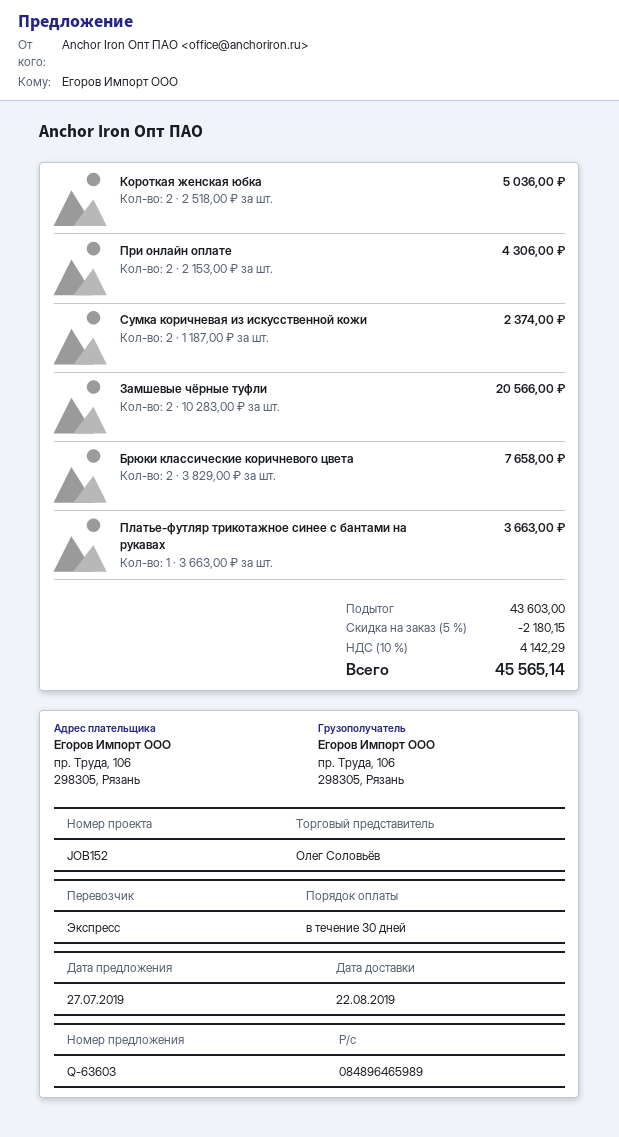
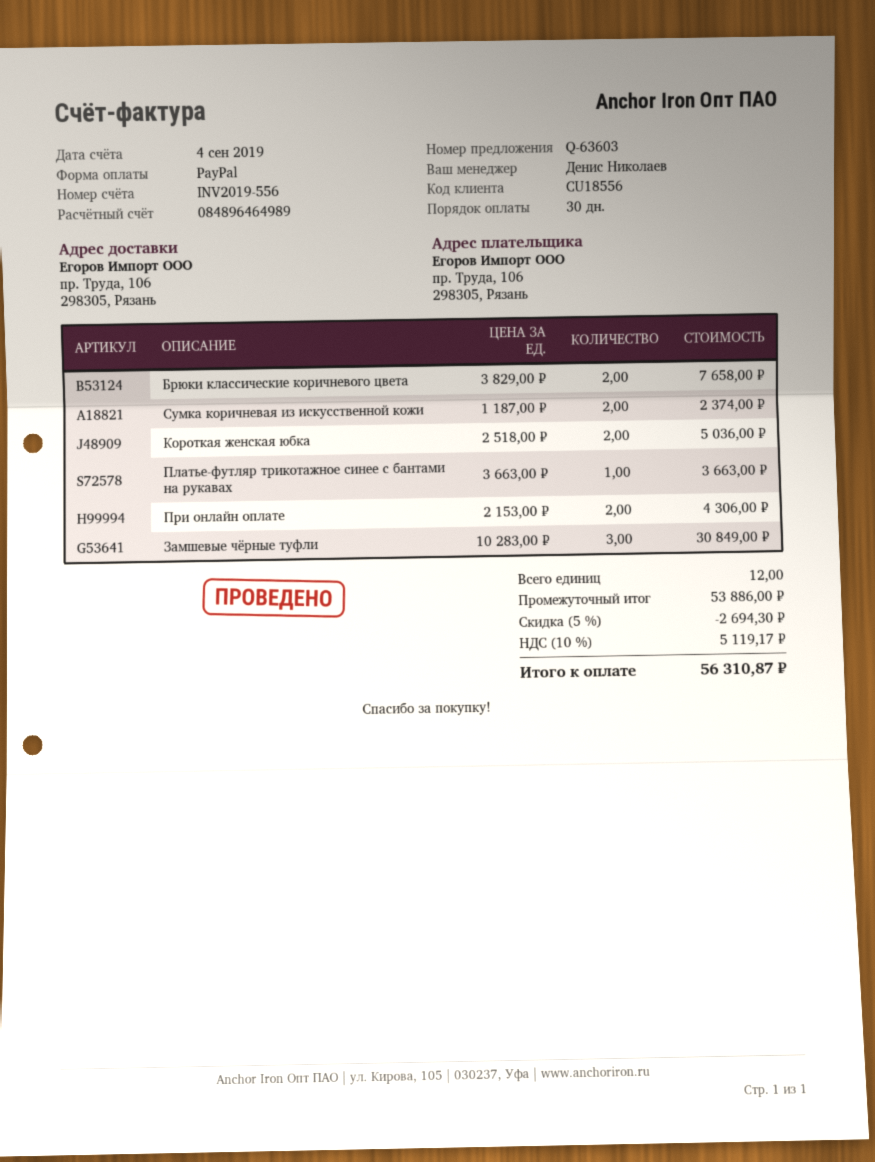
sales rep: Олег Соловьёв -> Денис Николаев
bank account: 084896465989 -> 084896464989
Замшевые чёрные туфли: 2 x 10283.00 = 20566.00 -> 3 x 10283.00 = 30849.00
subtotal: 43603.00 -> 53886.00
discount: 5% = 2180.15 -> 5% = 2694.30
tax: 10% = 4142.29 -> 10% = 5119.17
total: 45565.14 -> 56310.87

